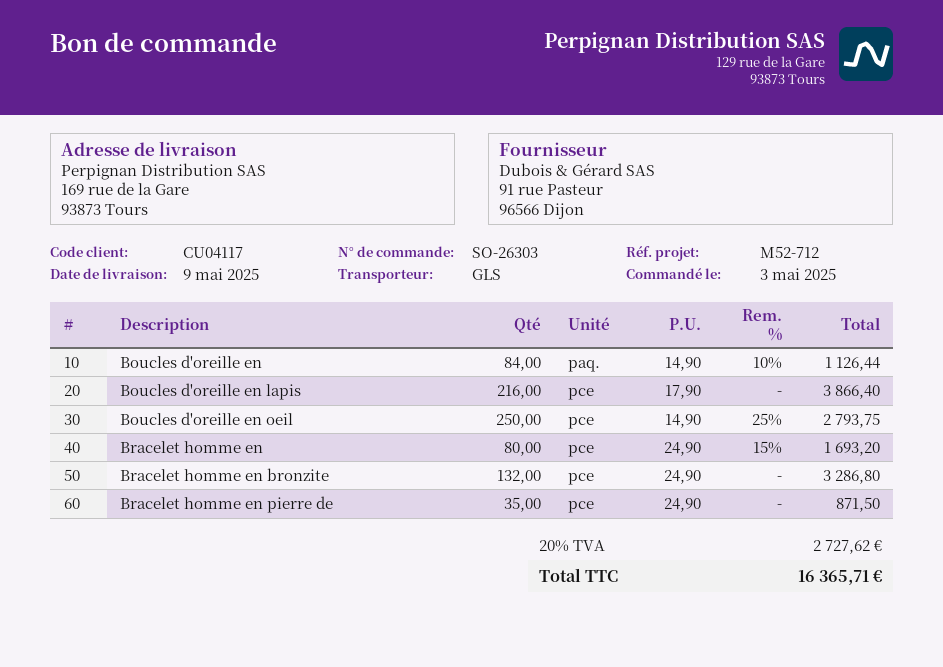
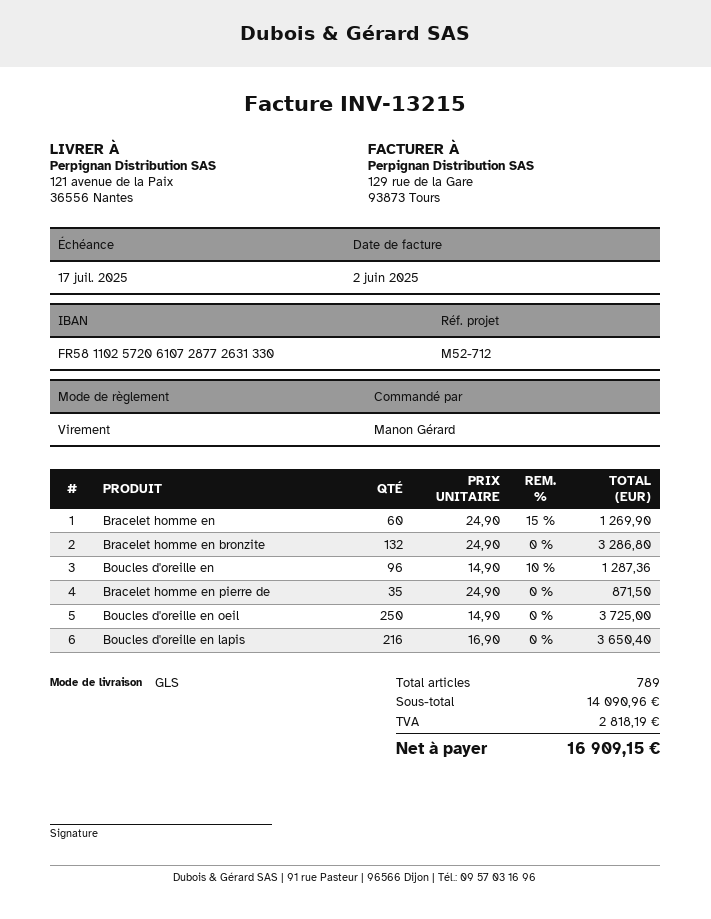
ship to: 169 rue de la Gare, 93873 Tours -> 121 avenue de la Paix, 36556 Nantes
Boucles d'oreille en: 84 x 14.90 - 10% = 1126.44 -> 96 x 14.90 - 10% = 1287.36
Boucles d'oreille en lapis: 216 x 17.90 = 3866.40 -> 216 x 16.90 = 3650.40
Boucles d'oreille en oeil: 250 x 14.90 - 25% = 2793.75 -> 250 x 14.90 = 3725.00
Bracelet homme en: 80 x 24.90 - 15% = 1693.20 -> 60 x 24.90 - 15% = 1269.90
tax: 2727.62 -> 2818.19
total: 16365.71 -> 16909.15

